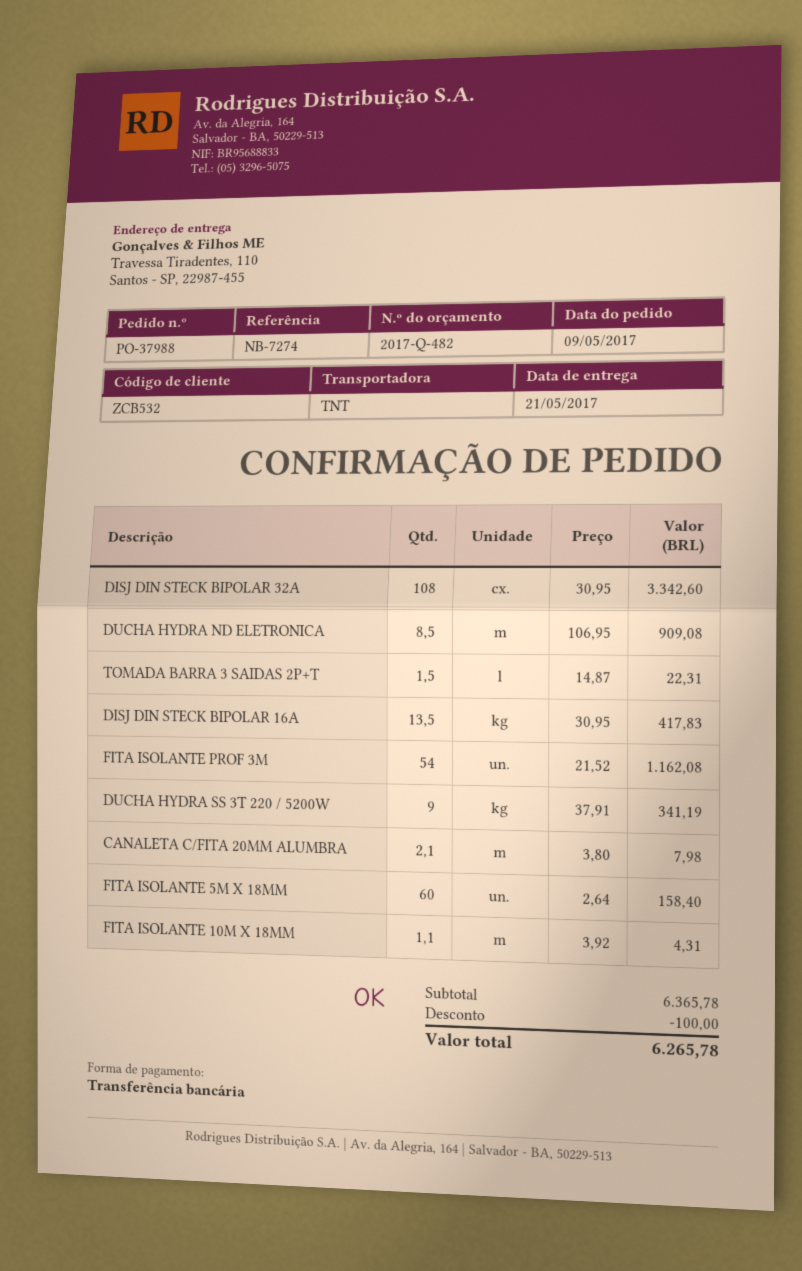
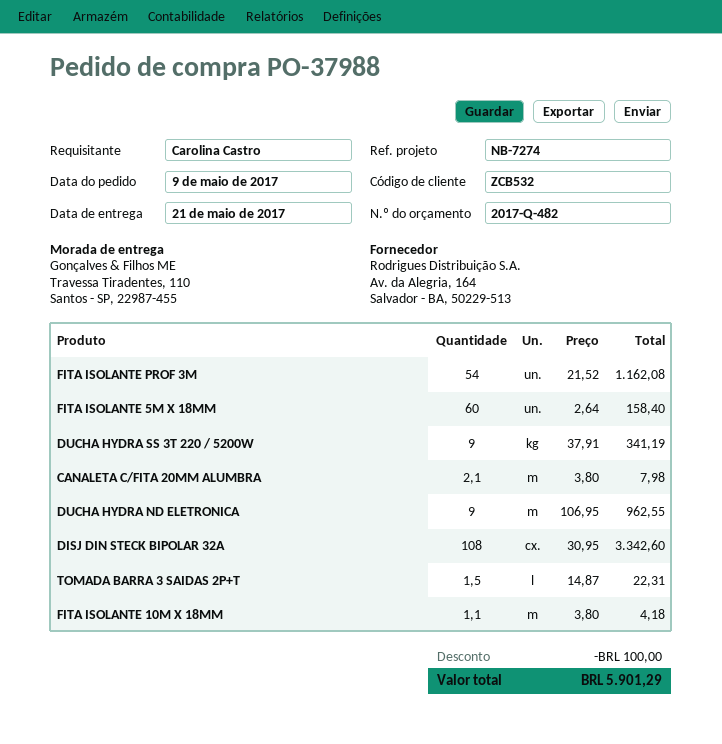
DUCHA HYDRA ND ELETRONICA: 8.5 x 106.95 = 909.08 -> 9 x 106.95 = 962.55
DISJ DIN STECK BIPOLAR 16A: 13.5 x 30.95 = 417.83 -> none
FITA ISOLANTE 10M X 18MM: 1.1 x 3.92 = 4.31 -> 1.1 x 3.80 = 4.18
total: 6265.78 -> 5901.29

